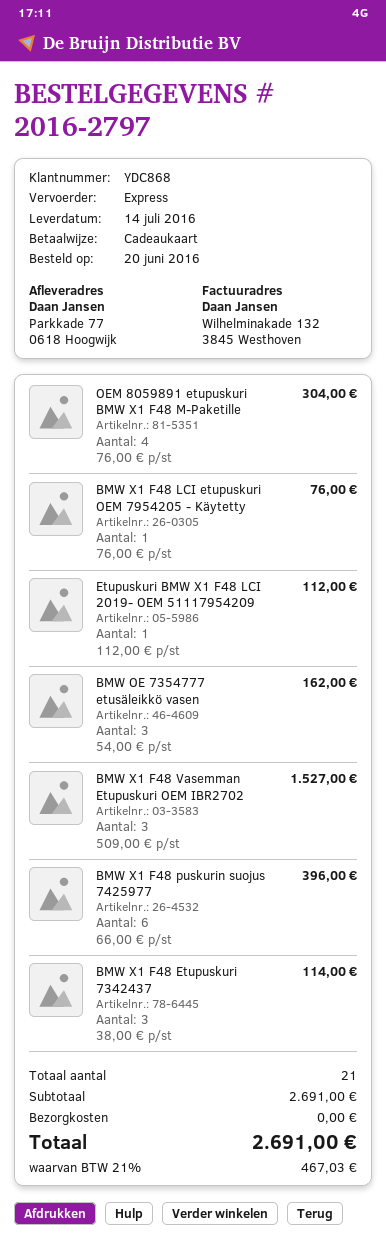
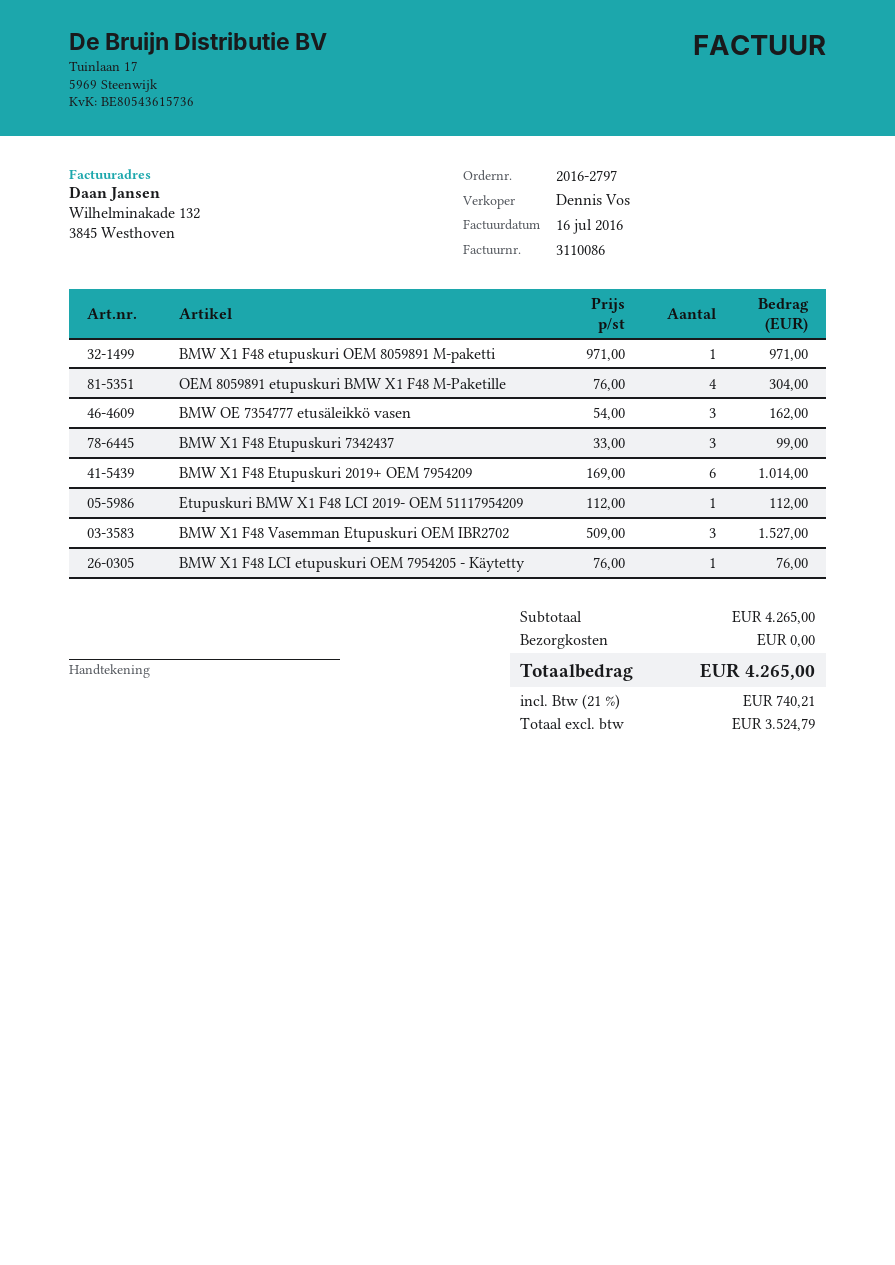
BMW X1 F48 puskurin suojus 7425977: 6 x 66.00 = 396.00 -> none
BMW X1 F48 Etupuskuri 7342437: 3 x 38.00 = 114.00 -> 3 x 33.00 = 99.00
BMW X1 F48 etupuskuri OEM 8059891 M-paketti: none -> 1 x 971.00 = 971.00
BMW X1 F48 Etupuskuri 2019+ OEM 7954209: none -> 6 x 169.00 = 1014.00
subtotal: 2691.00 -> 4265.00
tax: 21% = 467.03 -> 21% = 740.21
total: 2691.00 -> 4265.00

